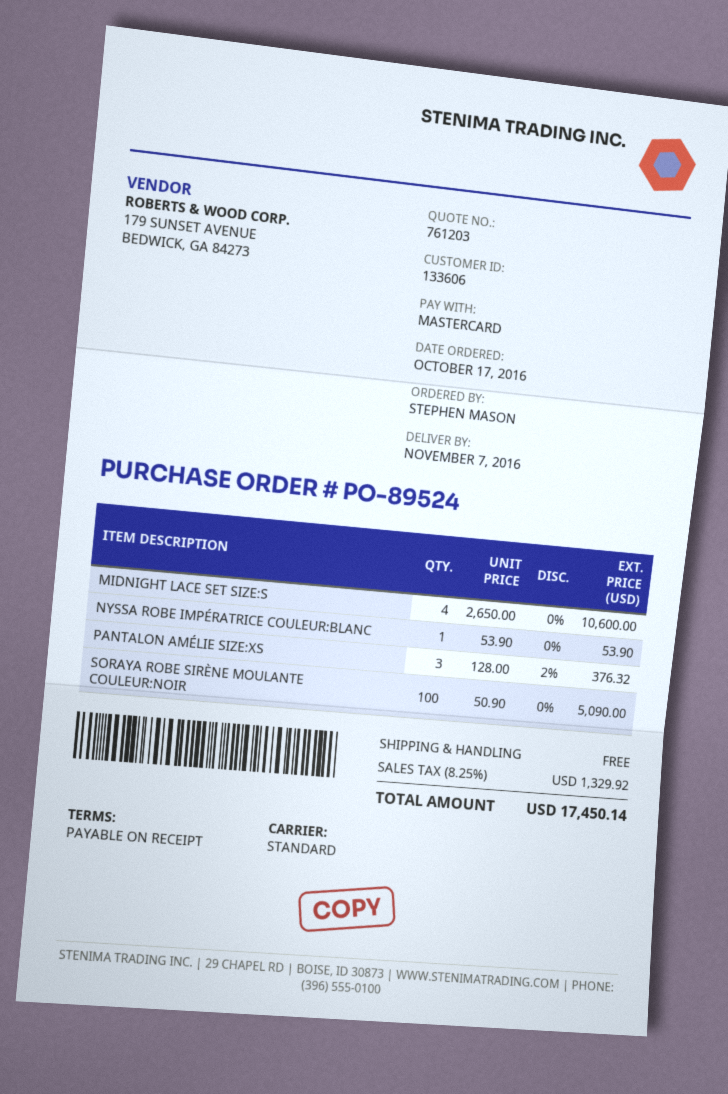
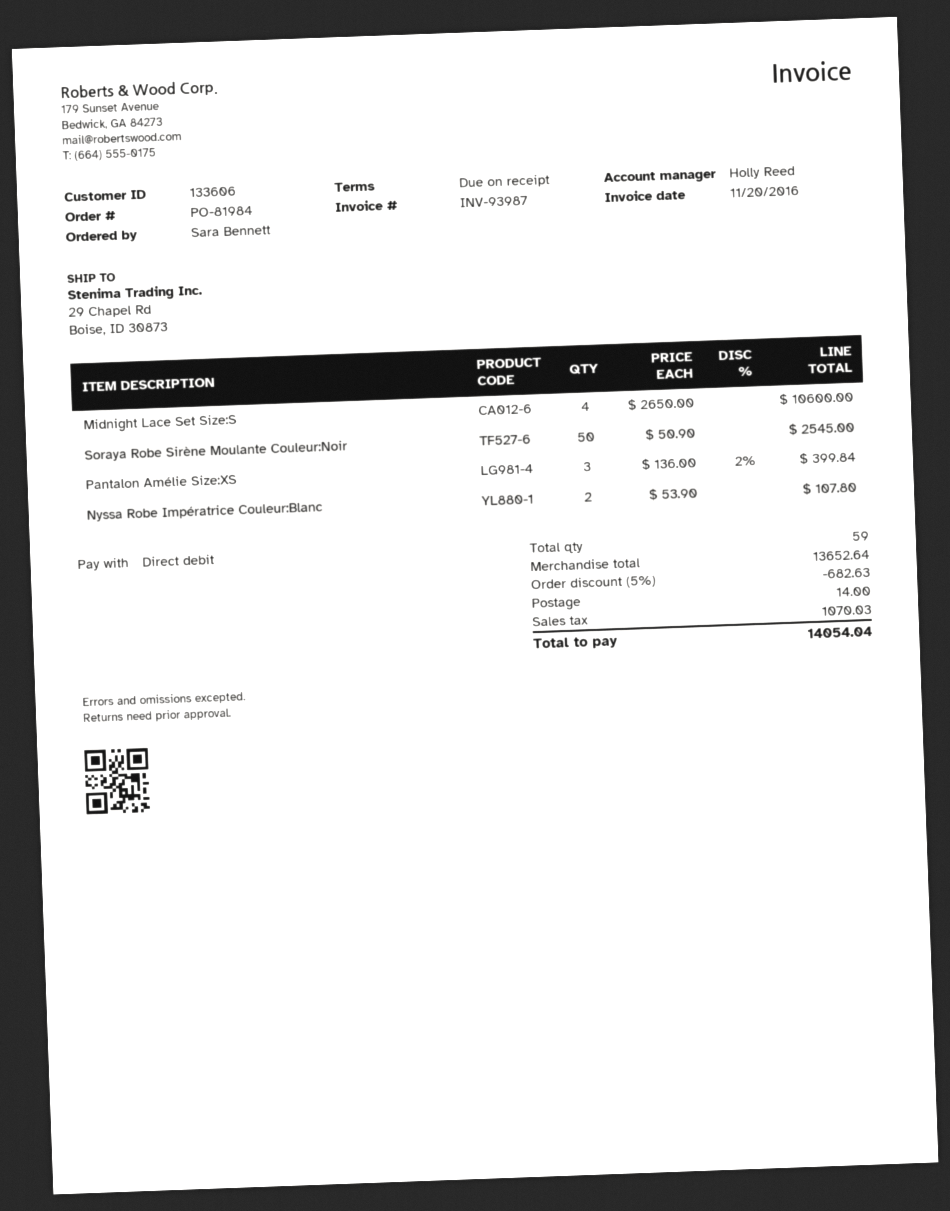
order number: PO-89524 -> PO-81984
ordered by: STEPHEN MASON -> Sara Bennett
payment method: Mastercard -> direct debit
NYSSA ROBE IMPÉRATRICE COULEUR:BLANC: 1 x 53.90 = 53.90 -> 2 x 53.90 = 107.80
PANTALON AMÉLIE SIZE:XS: 3 x 128.00 - 2% = 376.32 -> 3 x 136.00 - 2% = 399.84
SORAYA ROBE SIRÈNE MOULANTE COULEUR:NOIR: 100 x 50.90 = 5090.00 -> 50 x 50.90 = 2545.00
discount: none -> 5% = 682.63
shipping: 0.00 -> 14.00
tax: 1329.92 -> 1070.03
total: 17450.14 -> 14054.04

